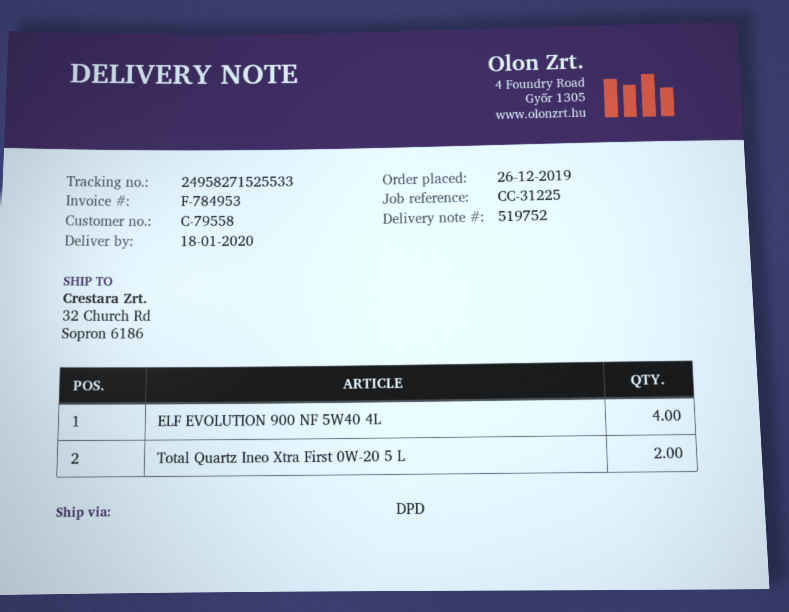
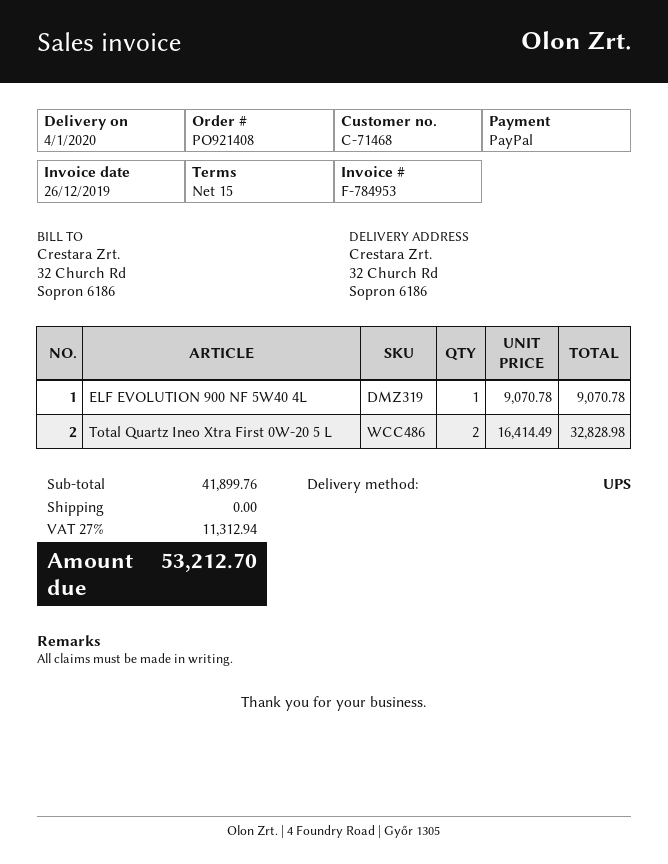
delivery date: 2020-01-18 -> 2020-01-04
customer number: C-79558 -> C-71468
shipping method: DPD -> UPS
ELF EVOLUTION 900 NF 5W40 4L: 4 -> 1

